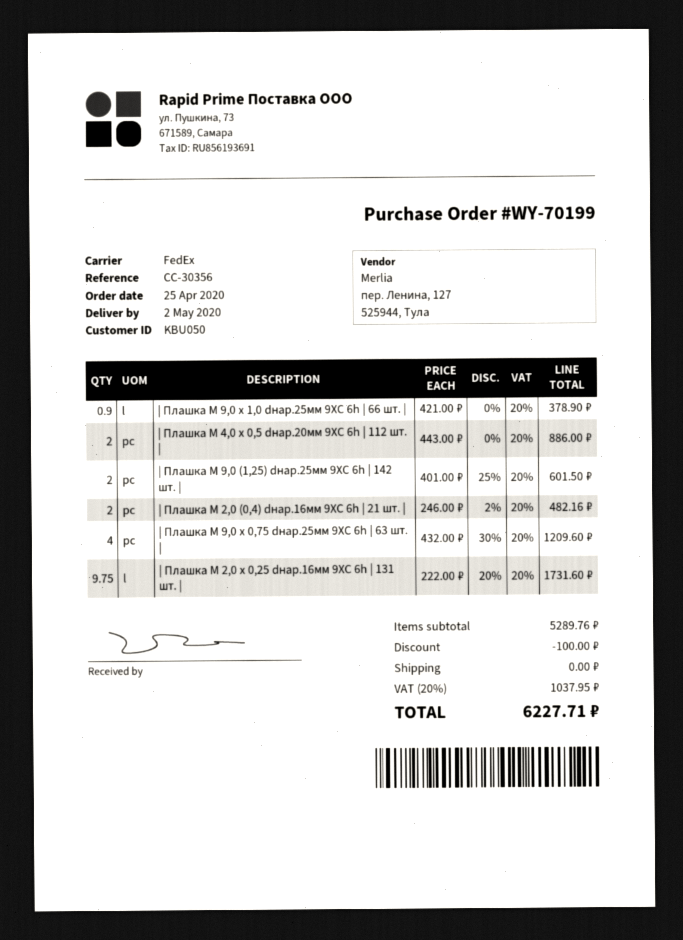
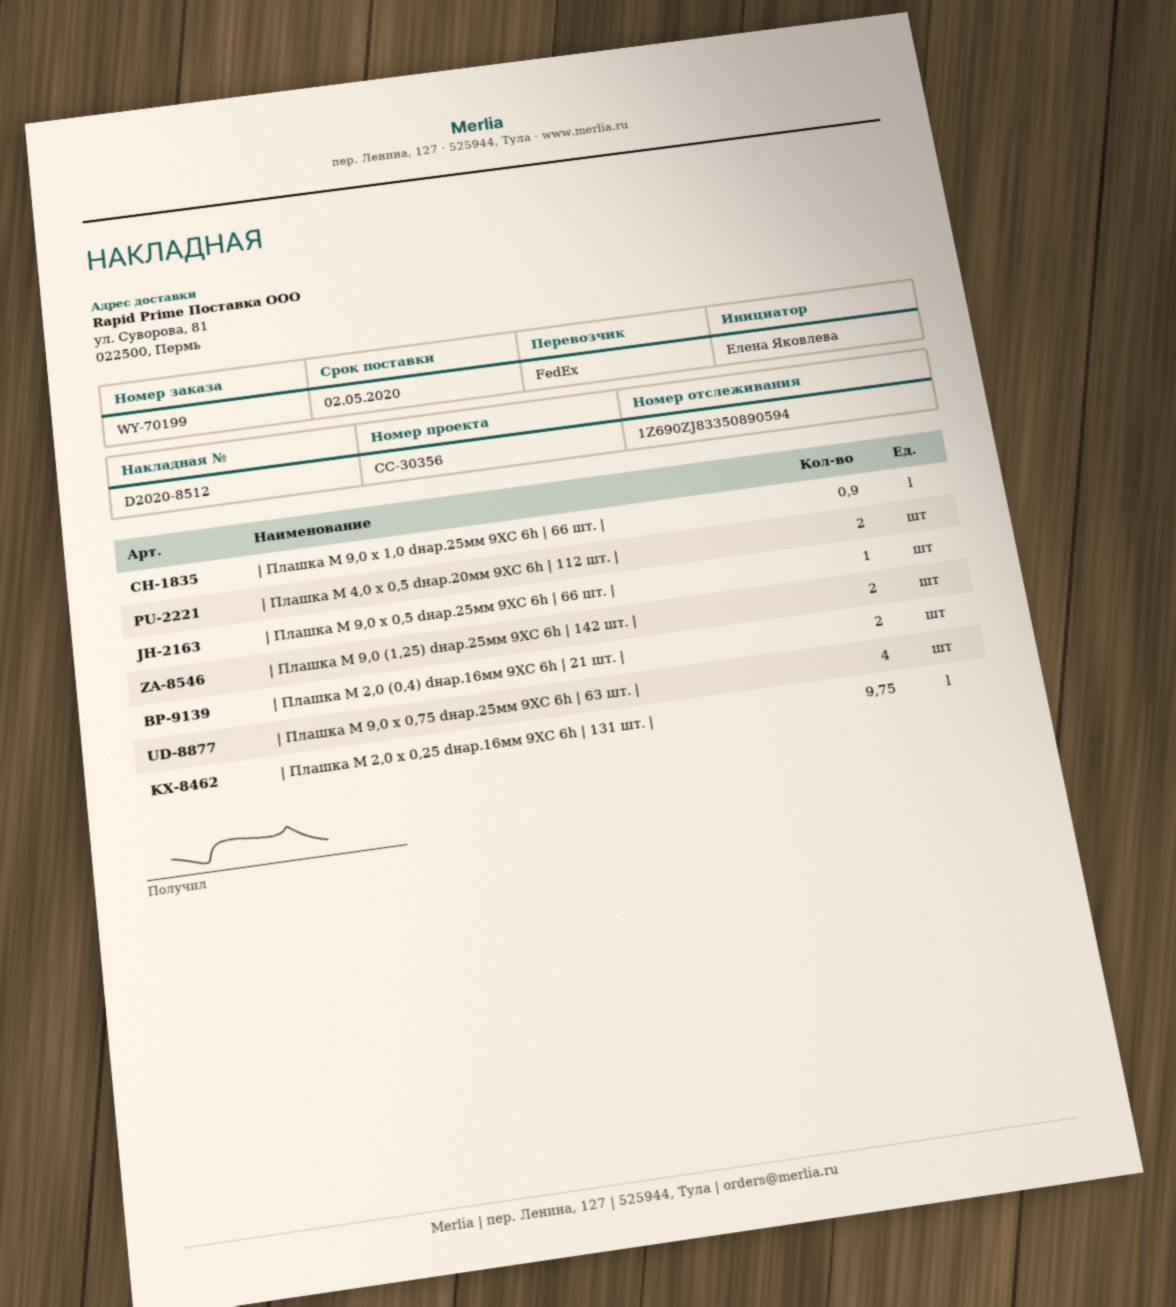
| Плашка М 9,0 х 0,5 dнар.25мм 9ХС 6h | 66 шт. |: none -> 1

